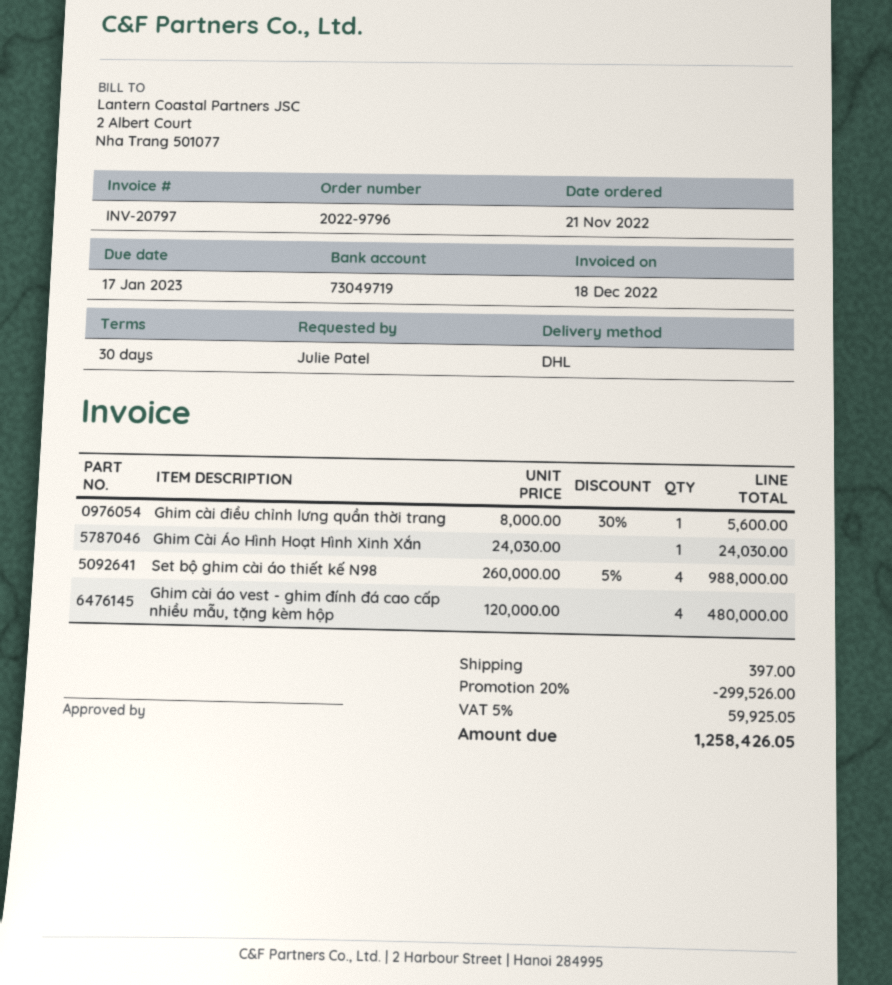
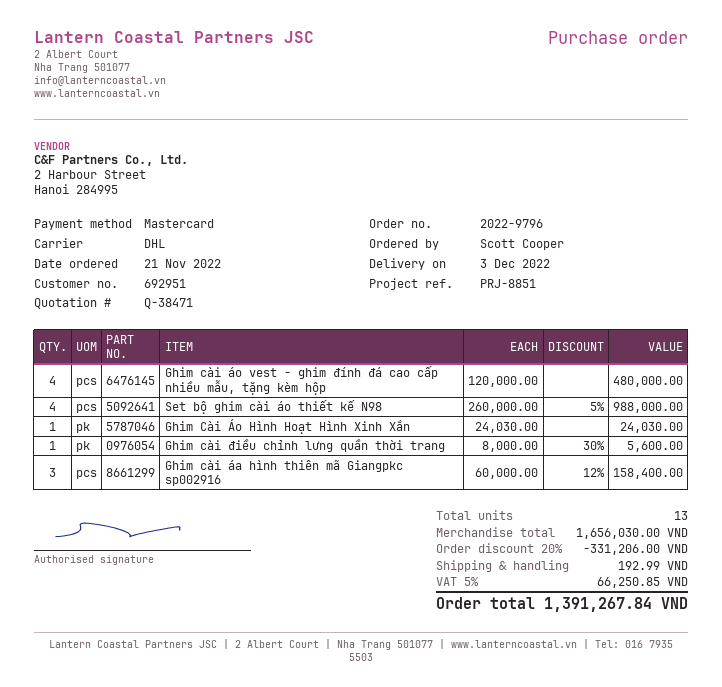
ordered by: Julie Patel -> Scott Cooper
Ghim cài áa hình thiên mã Giangpkc sp002916: none -> 3 x 60000.00 - 12% = 158400.00
discount: 20% = 299526.00 -> 20% = 331206.00
shipping: 397.00 -> 192.99
tax: 5% = 59925.05 -> 5% = 66250.85
total: 1258426.05 -> 1391267.84

